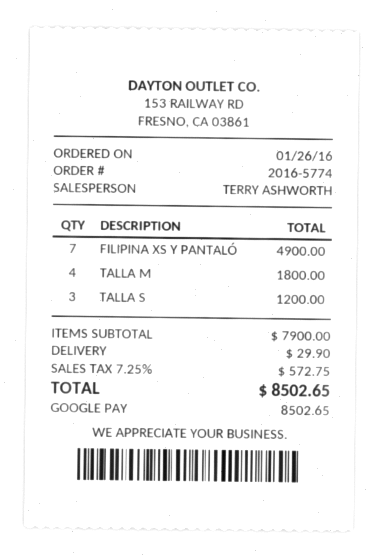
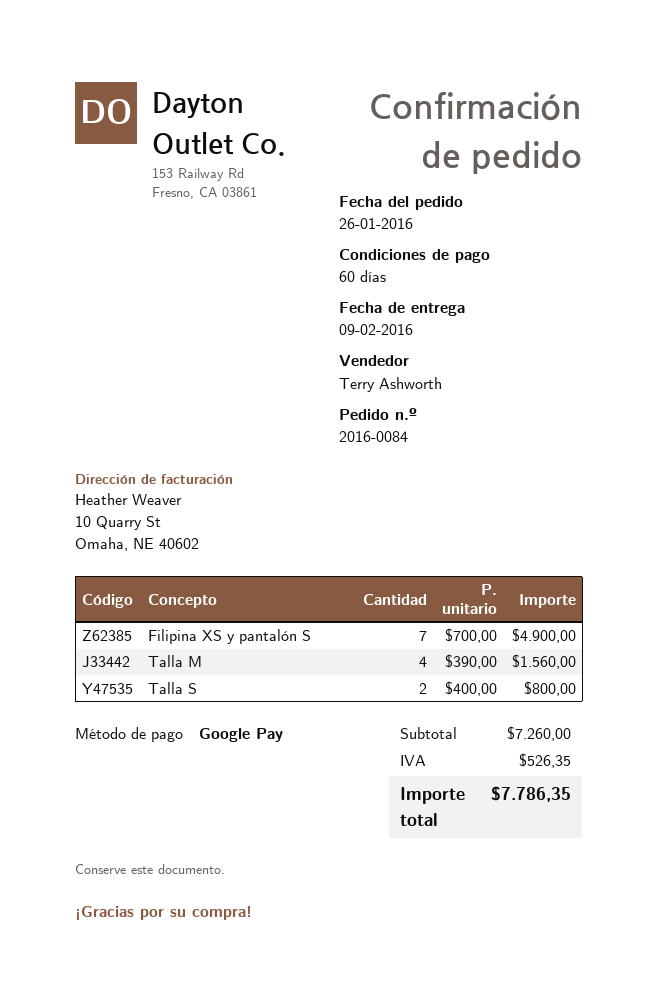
order number: 2016-5774 -> 2016-0084
TALLA M: 4 for 1800.00 -> 4 for 1560.00
TALLA S: 3 for 1200.00 -> 2 for 800.00
subtotal: 7900.00 -> 7260.00
shipping: 29.90 -> none
tax: 572.75 -> 526.35
total: 8502.65 -> 7786.35

